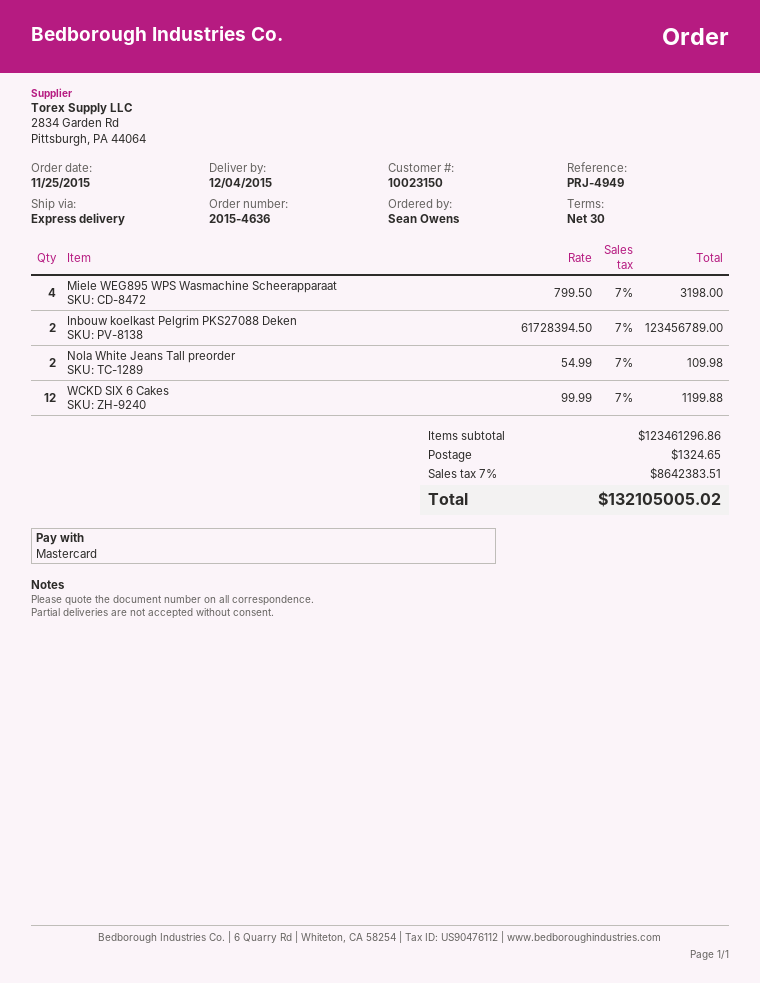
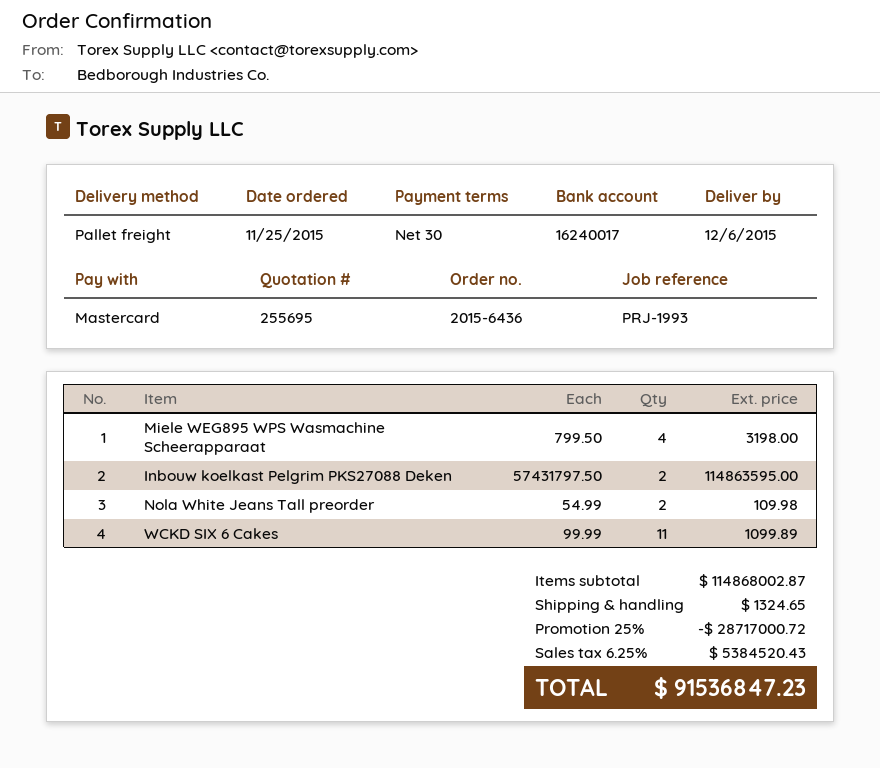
order number: 2015-4636 -> 2015-6436
delivery date: 2015-12-04 -> 2015-12-06
reference: PRJ-4949 -> PRJ-1993
shipping method: express -> pallet freight
Inbouw koelkast Pelgrim PKS27088 Deken: 2 x 61728394.50 = 123456789.00 -> 2 x 57431797.50 = 114863595.00
WCKD SIX 6 Cakes: 12 x 99.99 = 1199.88 -> 11 x 99.99 = 1099.89
subtotal: 123461296.86 -> 114868002.87
discount: none -> 25% = 28717000.72
tax: 7% = 8642383.51 -> 6.25% = 5384520.43
total: 132105005.02 -> 91536847.23

